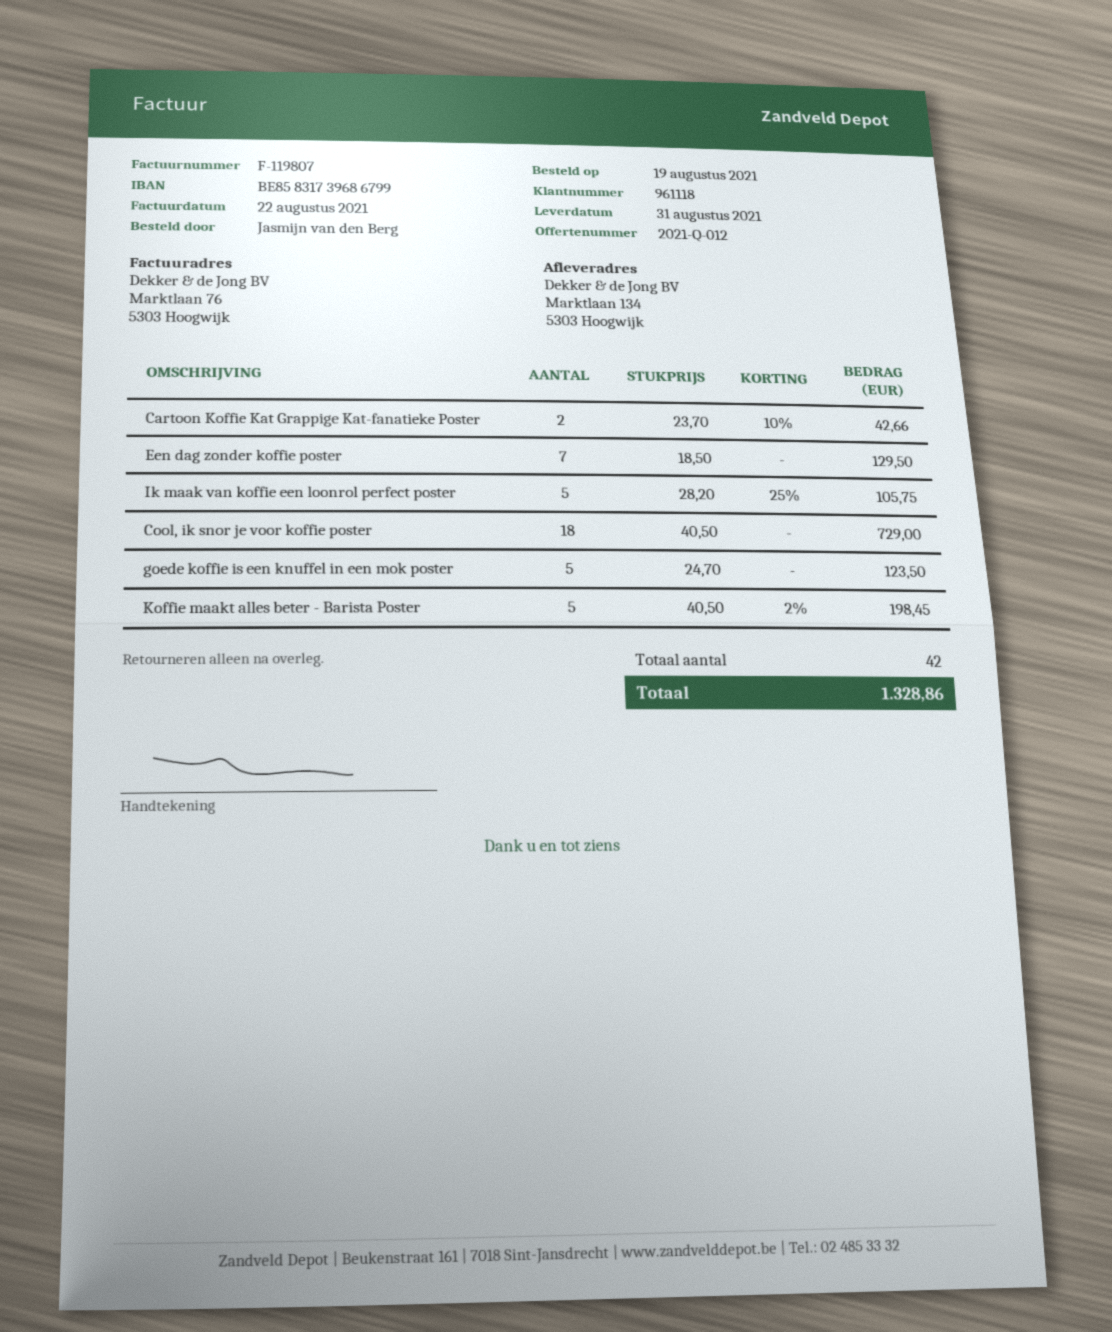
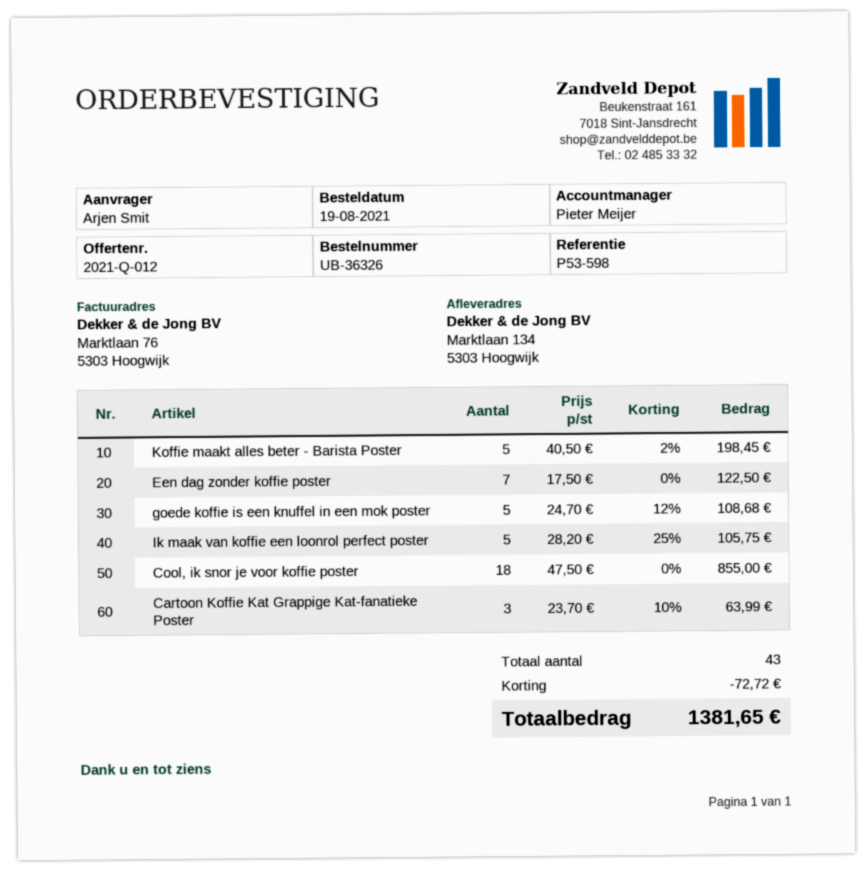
ordered by: Jasmijn van den Berg -> Arjen Smit
Cartoon Koffie Kat Grappige Kat-fanatieke Poster: 2 x 23.70 - 10% = 42.66 -> 3 x 23.70 - 10% = 63.99
Een dag zonder koffie poster: 7 x 18.50 = 129.50 -> 7 x 17.50 = 122.50
Cool, ik snor je voor koffie poster: 18 x 40.50 = 729.00 -> 18 x 47.50 = 855.00
goede koffie is een knuffel in een mok poster: 5 x 24.70 = 123.50 -> 5 x 24.70 - 12% = 108.68
total quantity: 42 -> 43
discount: none -> 72.72
total: 1328.86 -> 1381.65

